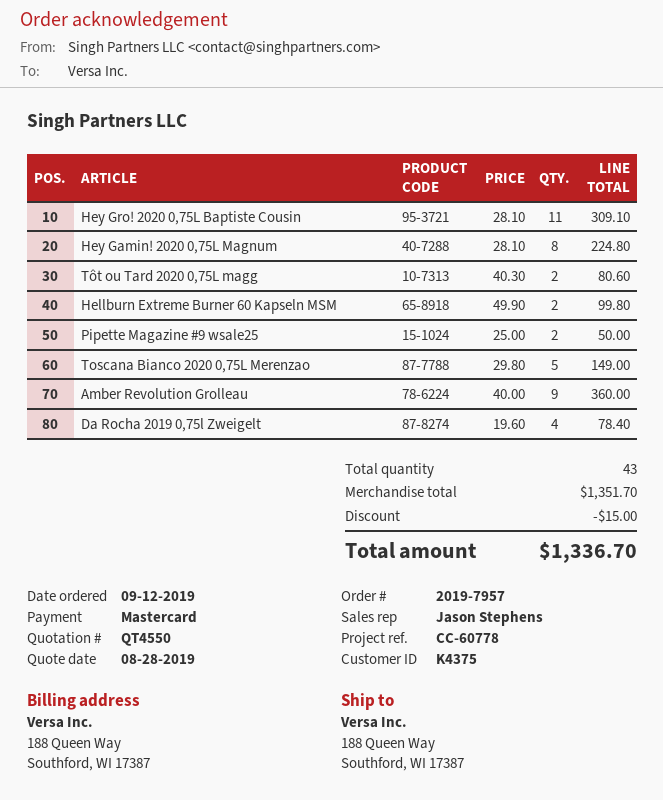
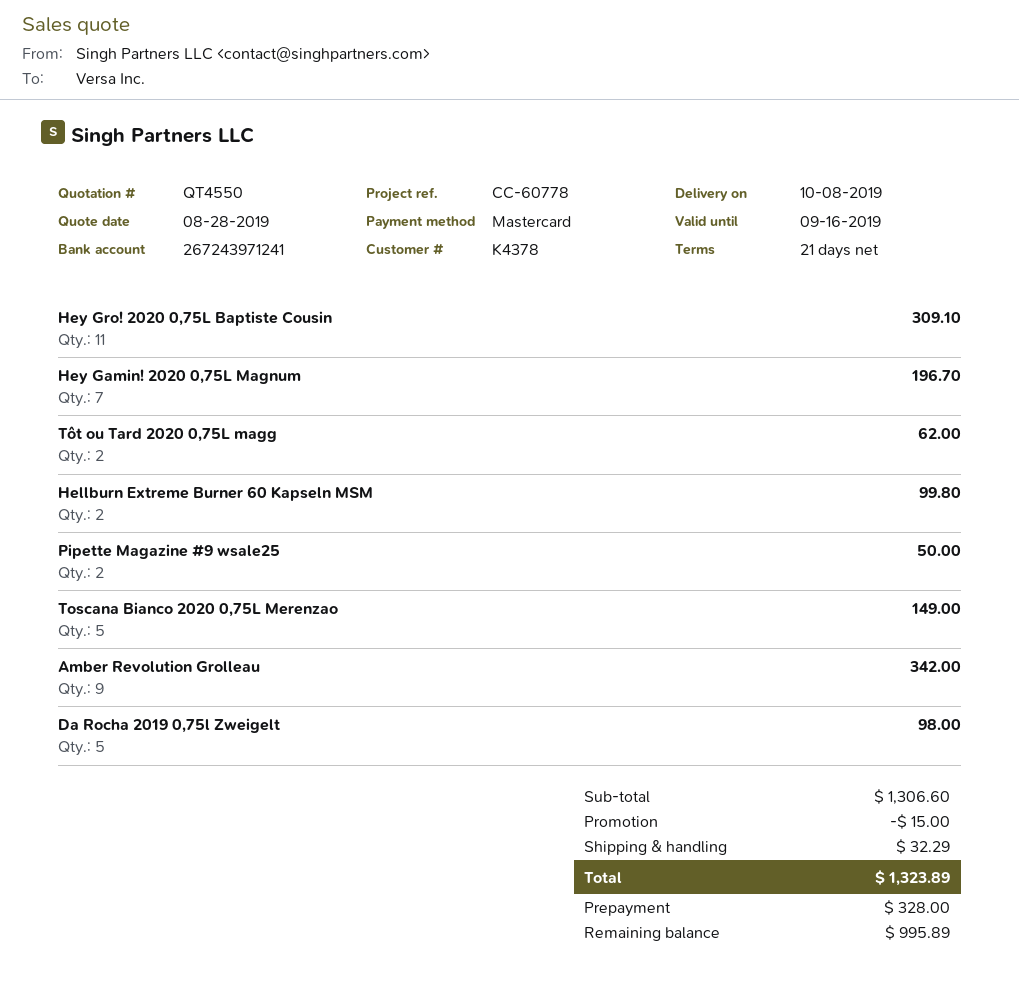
customer number: K4375 -> K4378
Hey Gamin! 2020 0,75L Magnum: 8 for 224.80 -> 7 for 196.70
Tôt ou Tard 2020 0,75L magg: 2 for 80.60 -> 2 for 62.00
Amber Revolution Grolleau: 9 for 360.00 -> 9 for 342.00
Da Rocha 2019 0,75l Zweigelt: 4 for 78.40 -> 5 for 98.00
subtotal: 1351.70 -> 1306.60
shipping: none -> 32.29
total: 1336.70 -> 1323.89

